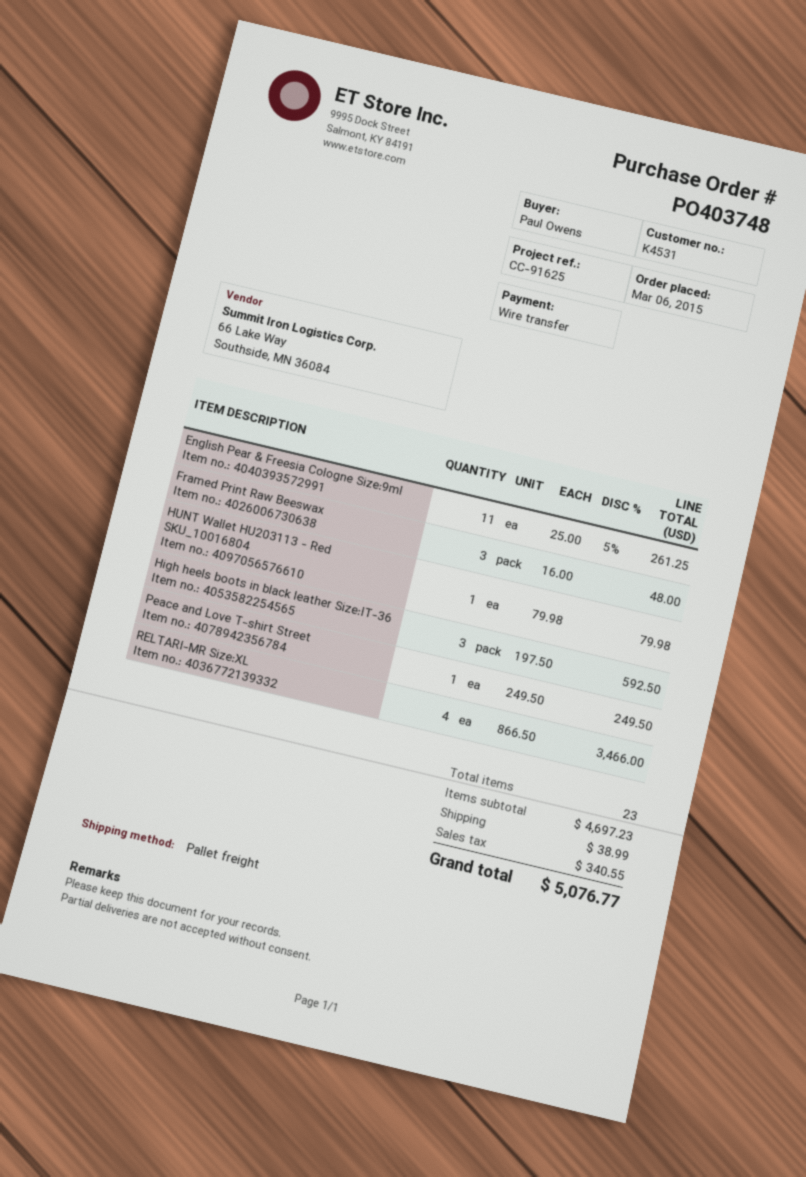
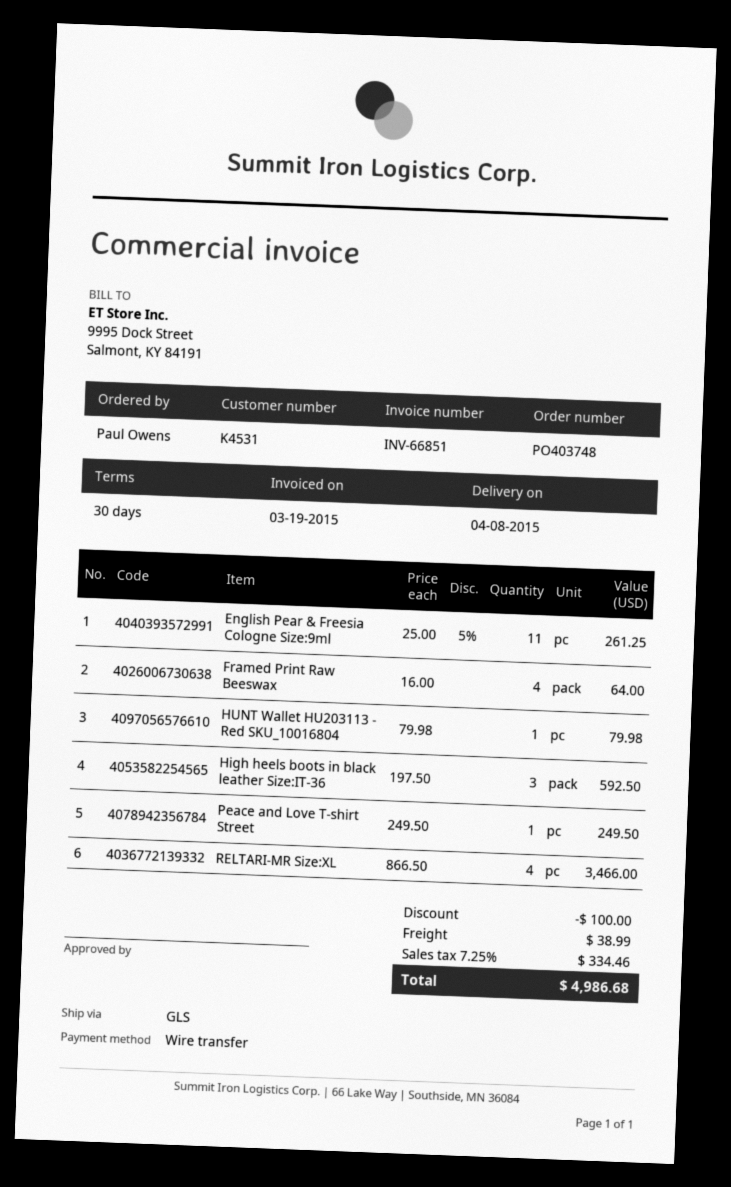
shipping method: pallet freight -> GLS
Framed Print Raw Beeswax: 3 x 16.00 = 48.00 -> 4 x 16.00 = 64.00
discount: none -> 100.00
tax: 340.55 -> 334.46
total: 5076.77 -> 4986.68

